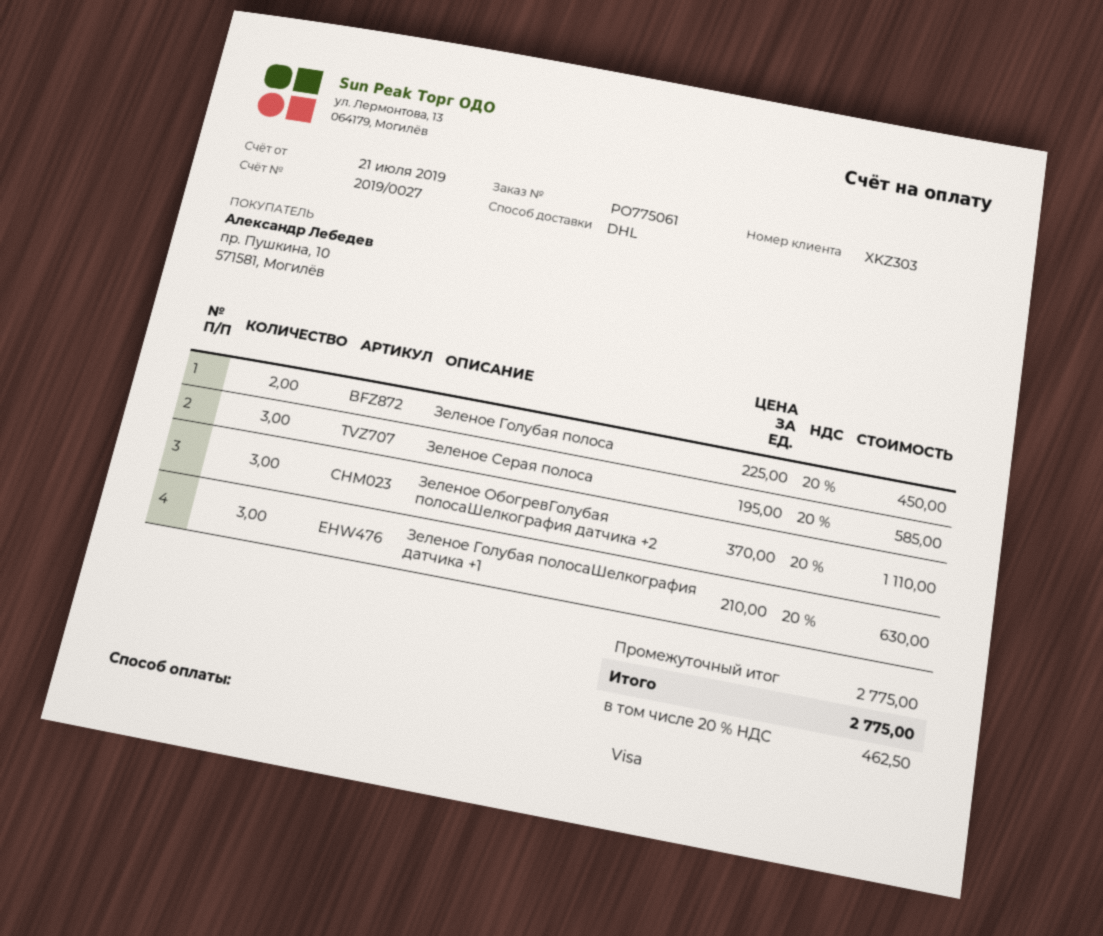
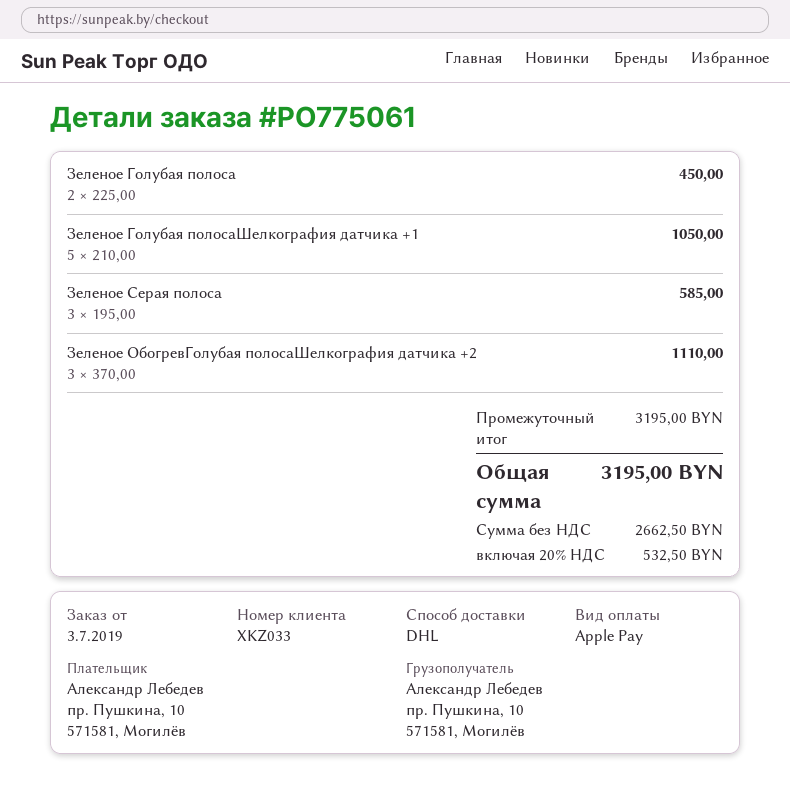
customer number: XKZ303 -> XKZ033
payment method: Visa -> Apple Pay
Зеленое Голубая полосаШелкография датчика +1: 3 x 210.00 = 630.00 -> 5 x 210.00 = 1050.00
subtotal: 2775.00 -> 3195.00
tax: 20% = 462.50 -> 20% = 532.50
total: 2775.00 -> 3195.00

